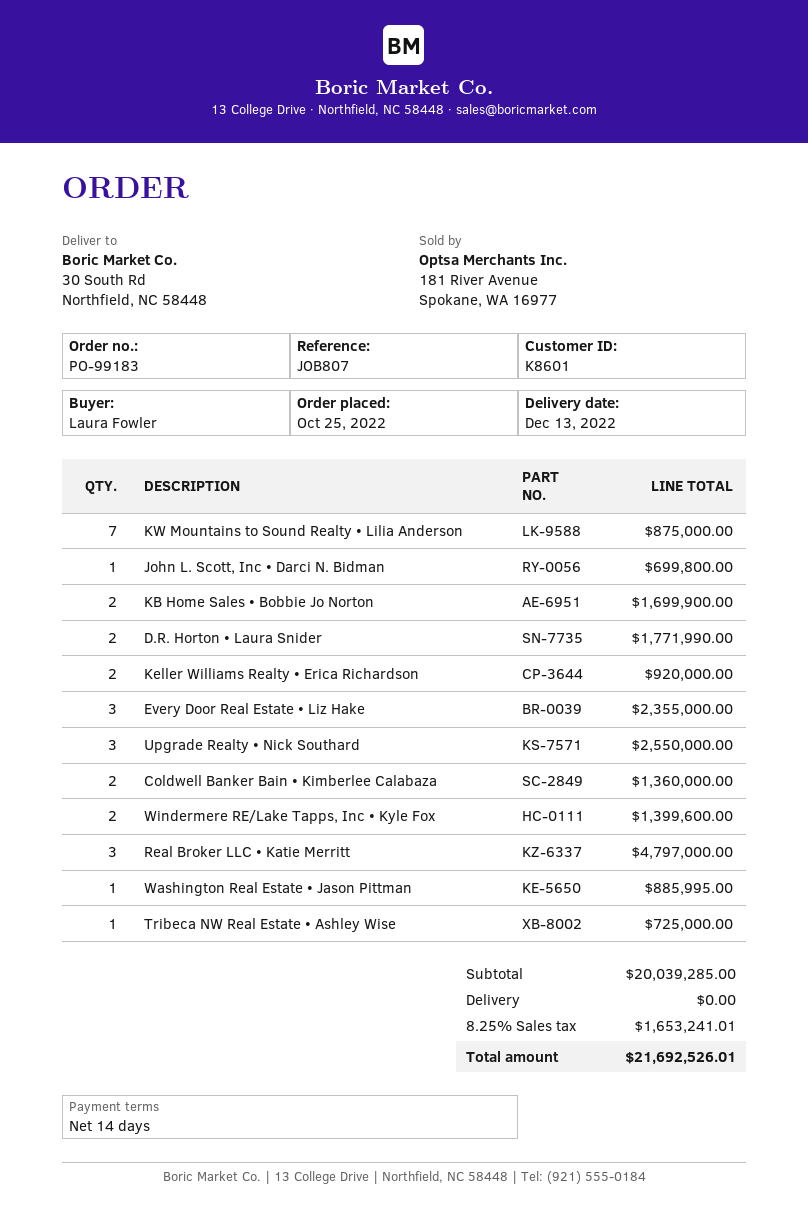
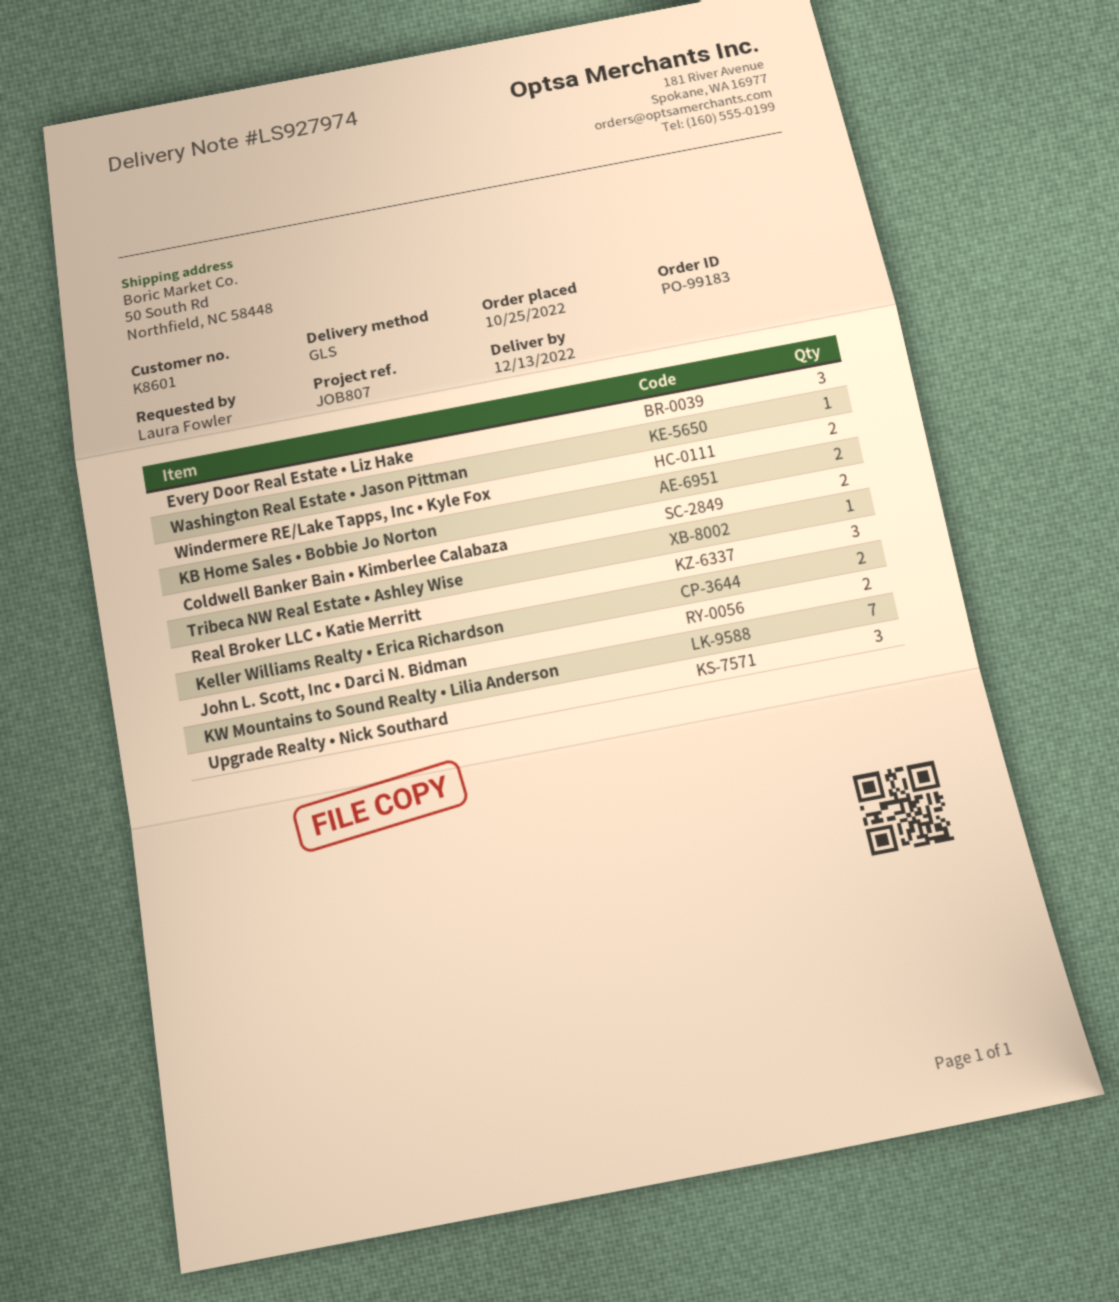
ship to: 30 South Rd, Northfield, NC 58448 -> 50 South Rd, Northfield, NC 58448
John L. Scott, Inc • Darci N. Bidman: 1 -> 2
D.R. Horton • Laura Snider: 2 -> none

